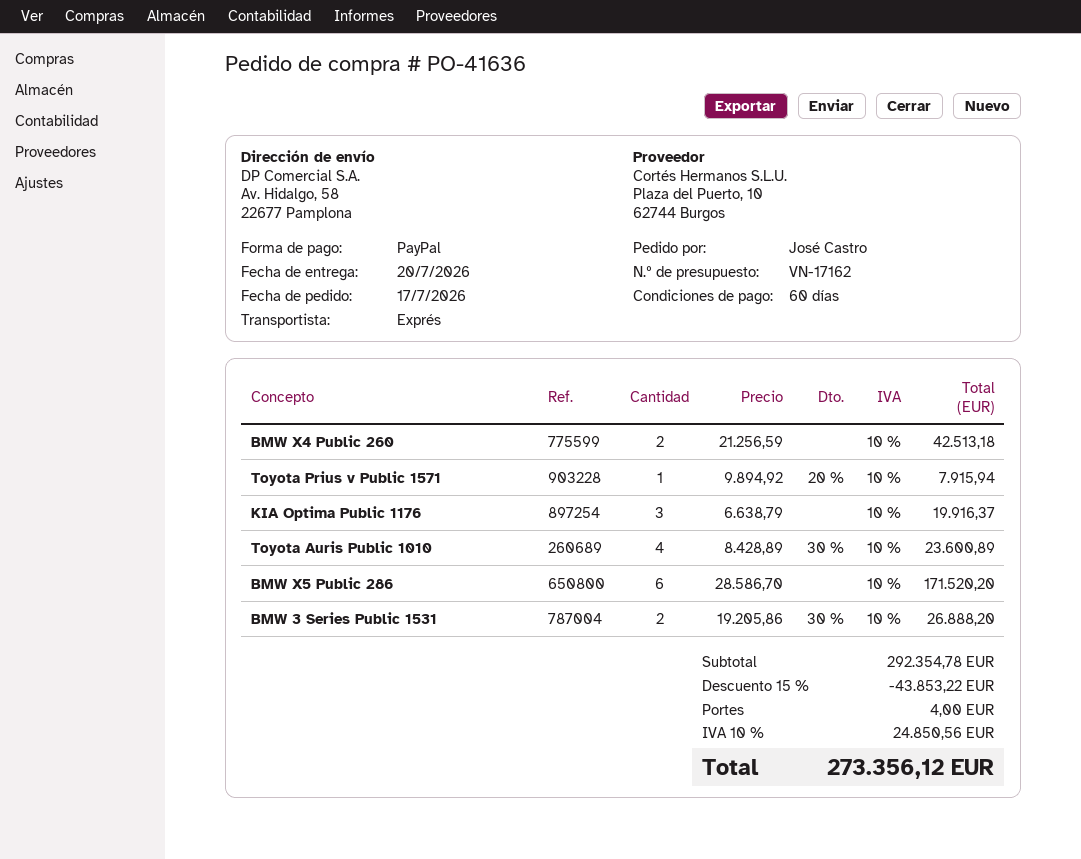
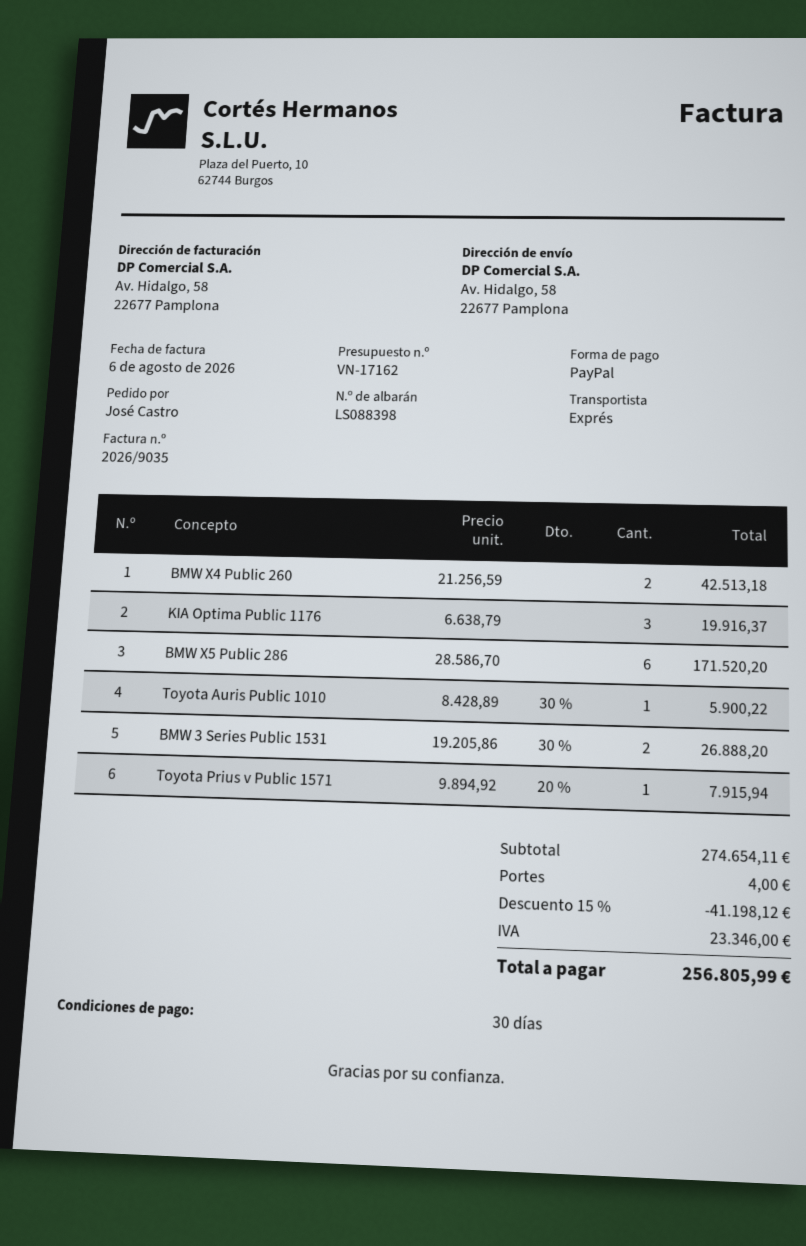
payment terms: 60 days -> 30 days
Toyota Auris Public 1010: 4 x 8428.89 - 30% = 23600.89 -> 1 x 8428.89 - 30% = 5900.22
subtotal: 292354.78 -> 274654.11
discount: 15% = 43853.22 -> 15% = 41198.12
tax: 24850.56 -> 23346.00
total: 273356.12 -> 256805.99

